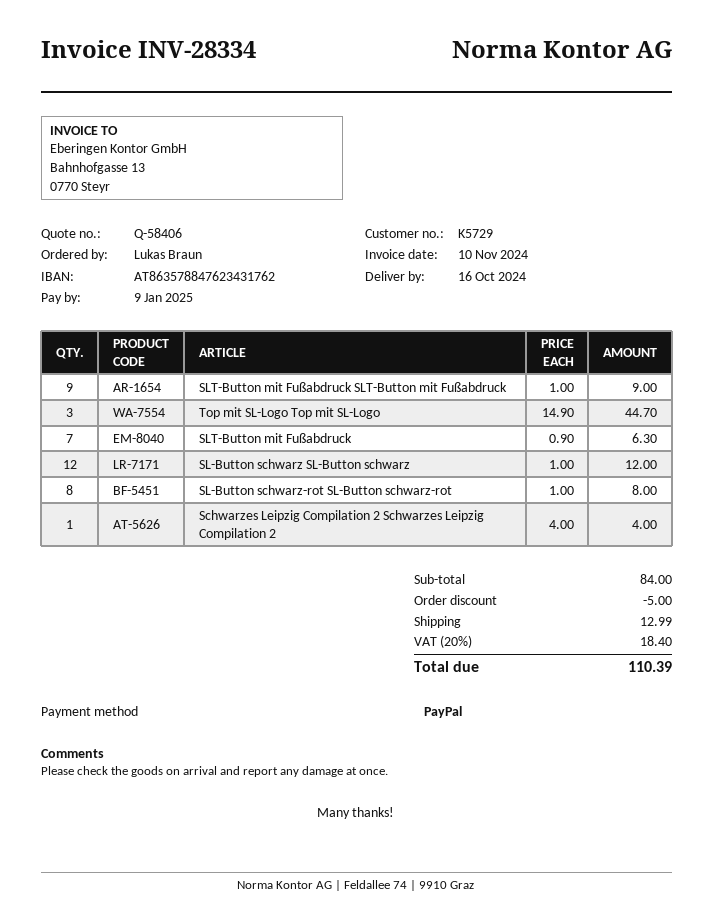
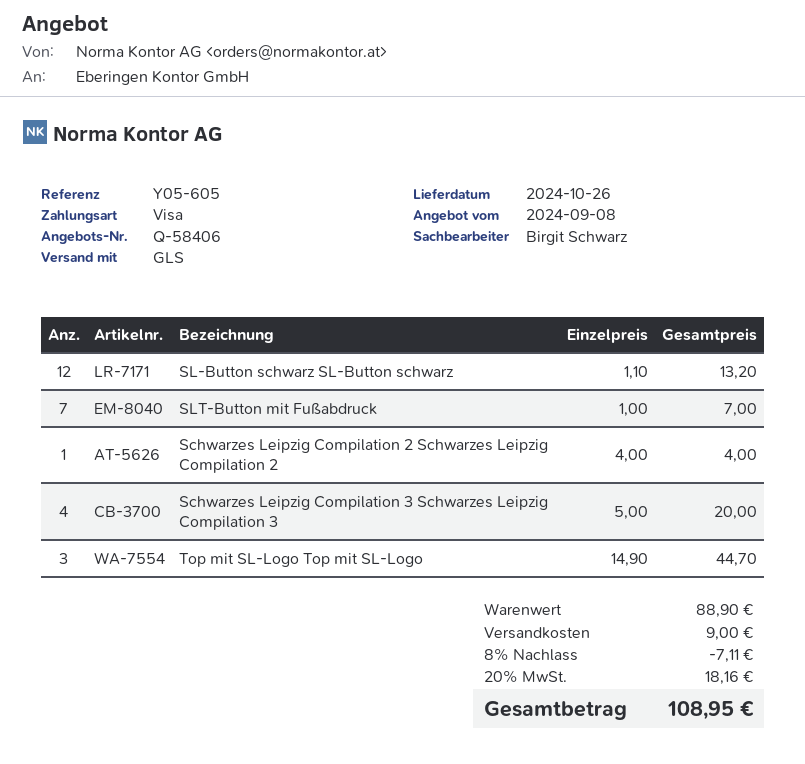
delivery date: 2024-10-16 -> 2024-10-26
payment method: PayPal -> Visa
SLT-Button mit Fußabdruck SLT-Button mit Fußabdruck: 9 x 1.00 = 9.00 -> none
SLT-Button mit Fußabdruck: 7 x 0.90 = 6.30 -> 7 x 1.00 = 7.00
SL-Button schwarz SL-Button schwarz: 12 x 1.00 = 12.00 -> 12 x 1.10 = 13.20
SL-Button schwarz-rot SL-Button schwarz-rot: 8 x 1.00 = 8.00 -> none
Schwarzes Leipzig Compilation 3 Schwarzes Leipzig Compilation 3: none -> 4 x 5.00 = 20.00
subtotal: 84.00 -> 88.90
discount: 5.00 -> 7.11
shipping: 12.99 -> 9.00
tax: 20% = 18.40 -> 20% = 18.16
total: 110.39 -> 108.95

